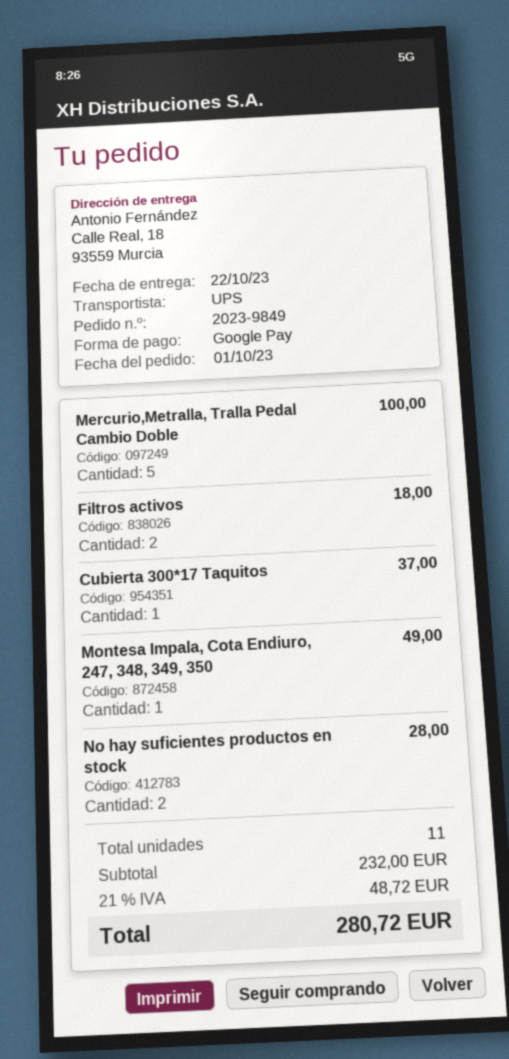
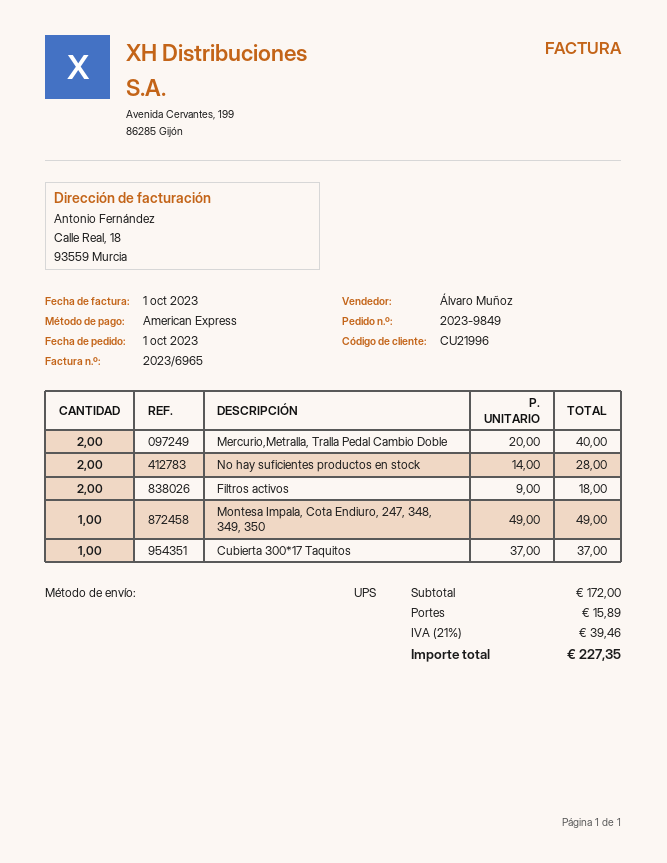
payment method: Google Pay -> American Express
Mercurio,Metralla, Tralla Pedal Cambio Doble: 5 for 100.00 -> 2 for 40.00
subtotal: 232.00 -> 172.00
shipping: none -> 15.89
tax: 21% = 48.72 -> 21% = 39.46
total: 280.72 -> 227.35

